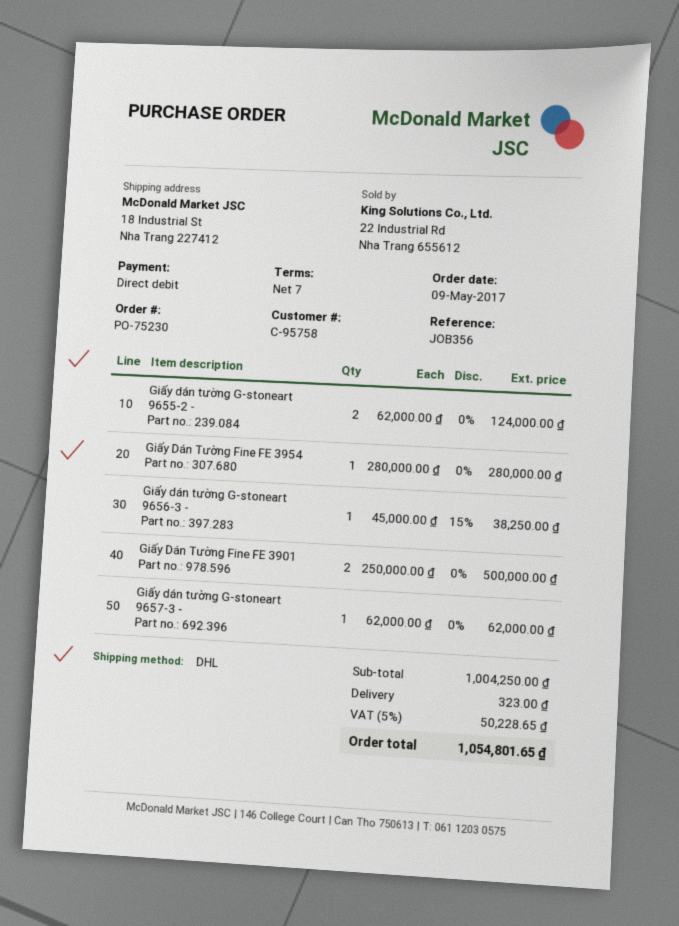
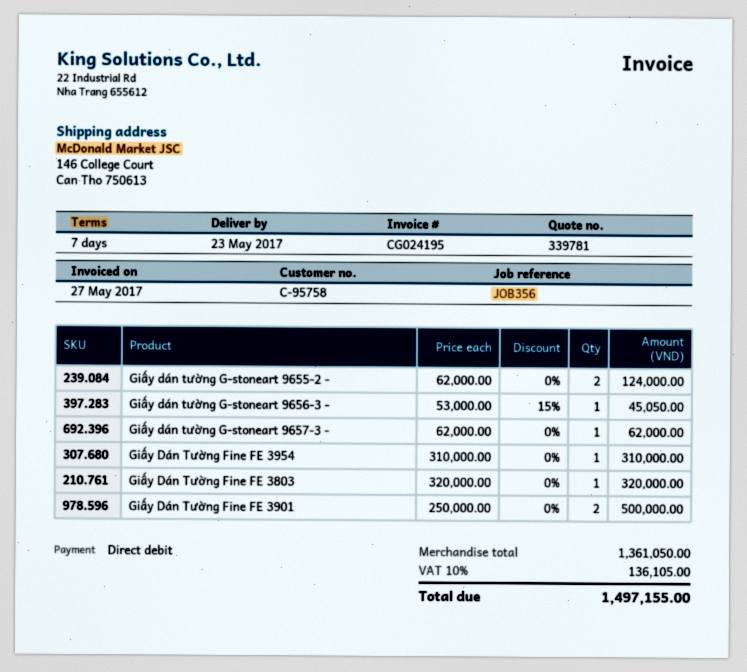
ship to: 18 Industrial St, Nha Trang 227412 -> 146 College Court, Can Tho 750613
Giấy Dán Tường Fine FE 3954: 1 x 280000.00 = 280000.00 -> 1 x 310000.00 = 310000.00
Giấy dán tường G-stoneart 9656-3 -: 1 x 45000.00 - 15% = 38250.00 -> 1 x 53000.00 - 15% = 45050.00
Giấy Dán Tường Fine FE 3803: none -> 1 x 320000.00 = 320000.00
subtotal: 1004250.00 -> 1361050.00
shipping: 323.00 -> none
tax: 5% = 50228.65 -> 10% = 136105.00
total: 1054801.65 -> 1497155.00

